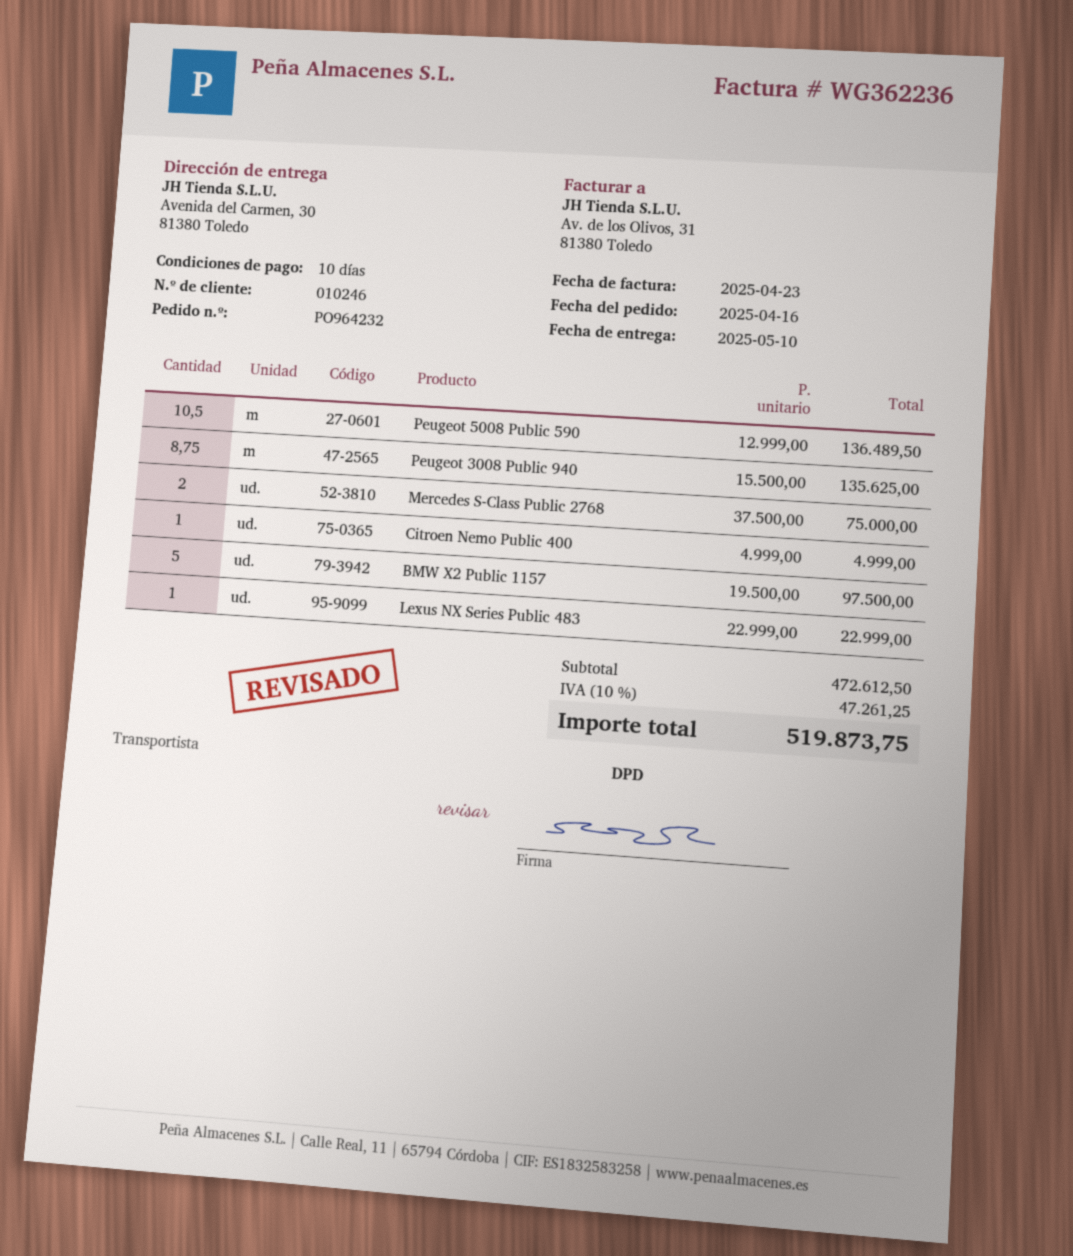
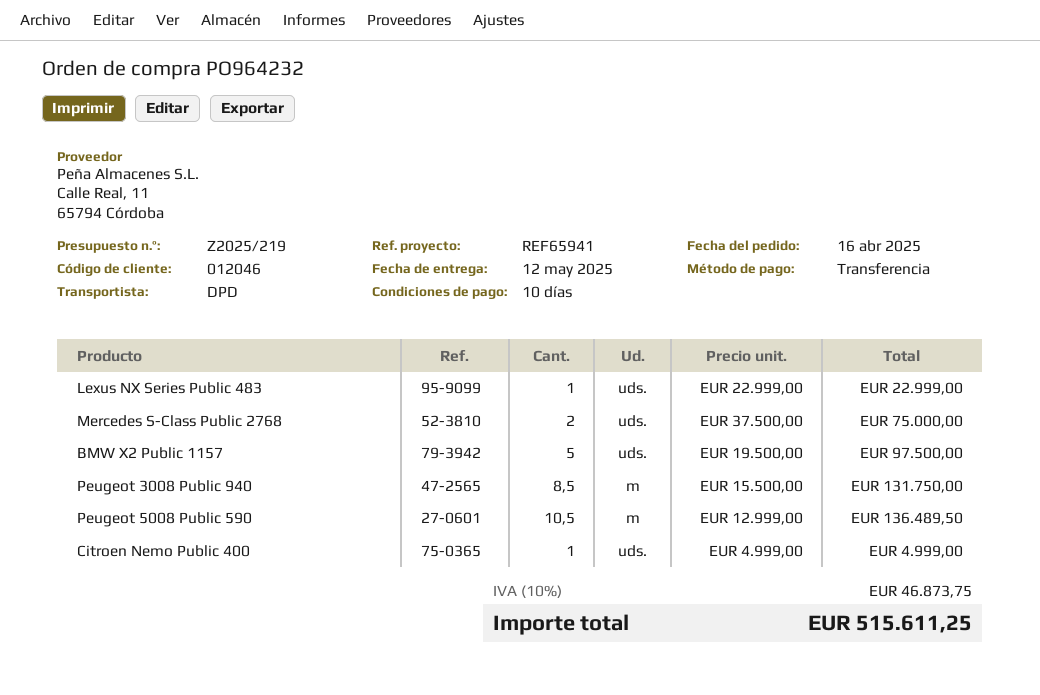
delivery date: 2025-05-10 -> 2025-05-12
customer number: 010246 -> 012046
Peugeot 3008 Public 940: 8.75 x 15500.00 = 135625.00 -> 8.5 x 15500.00 = 131750.00
tax: 10% = 47261.25 -> 10% = 46873.75
total: 519873.75 -> 515611.25

